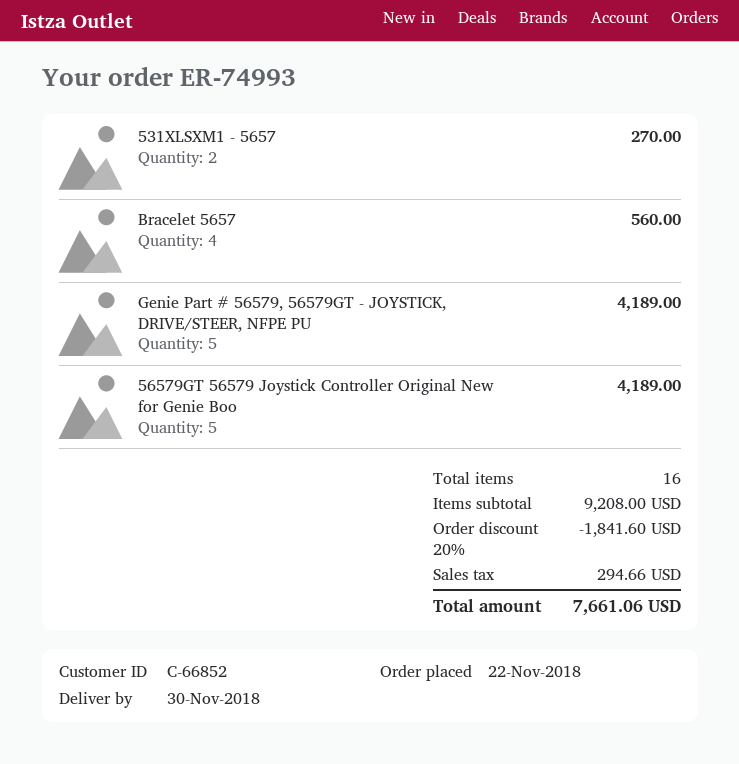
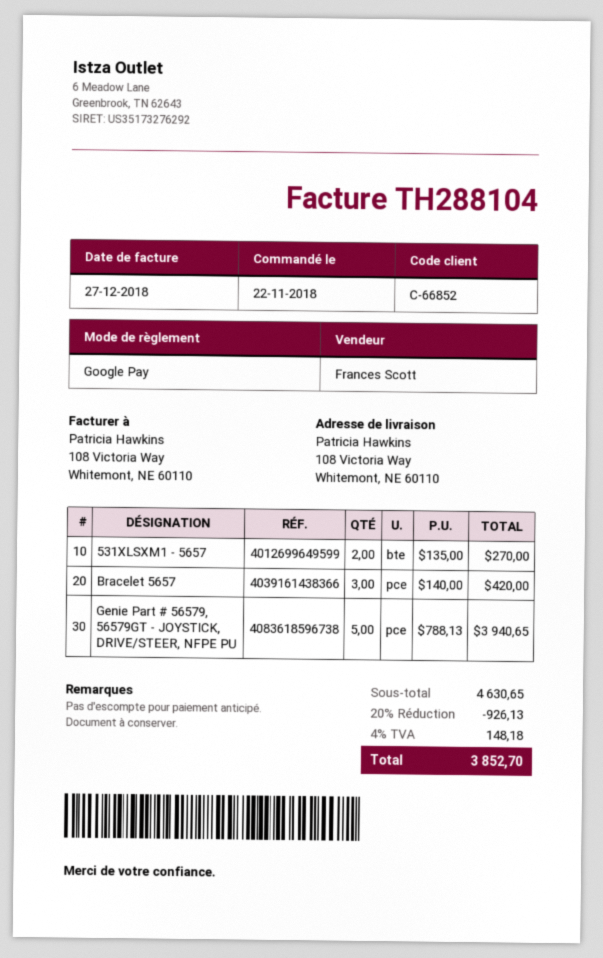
Bracelet 5657: 4 for 560.00 -> 3 for 420.00
Genie Part # 56579, 56579GT - JOYSTICK, DRIVE/STEER, NFPE PU: 5 for 4189.00 -> 5 for 3940.65
56579GT 56579 Joystick Controller Original New for Genie Boo: 5 for 4189.00 -> none
subtotal: 9208.00 -> 4630.65
discount: 20% = 1841.60 -> 20% = 926.13
tax: 294.66 -> 148.18
total: 7661.06 -> 3852.70

